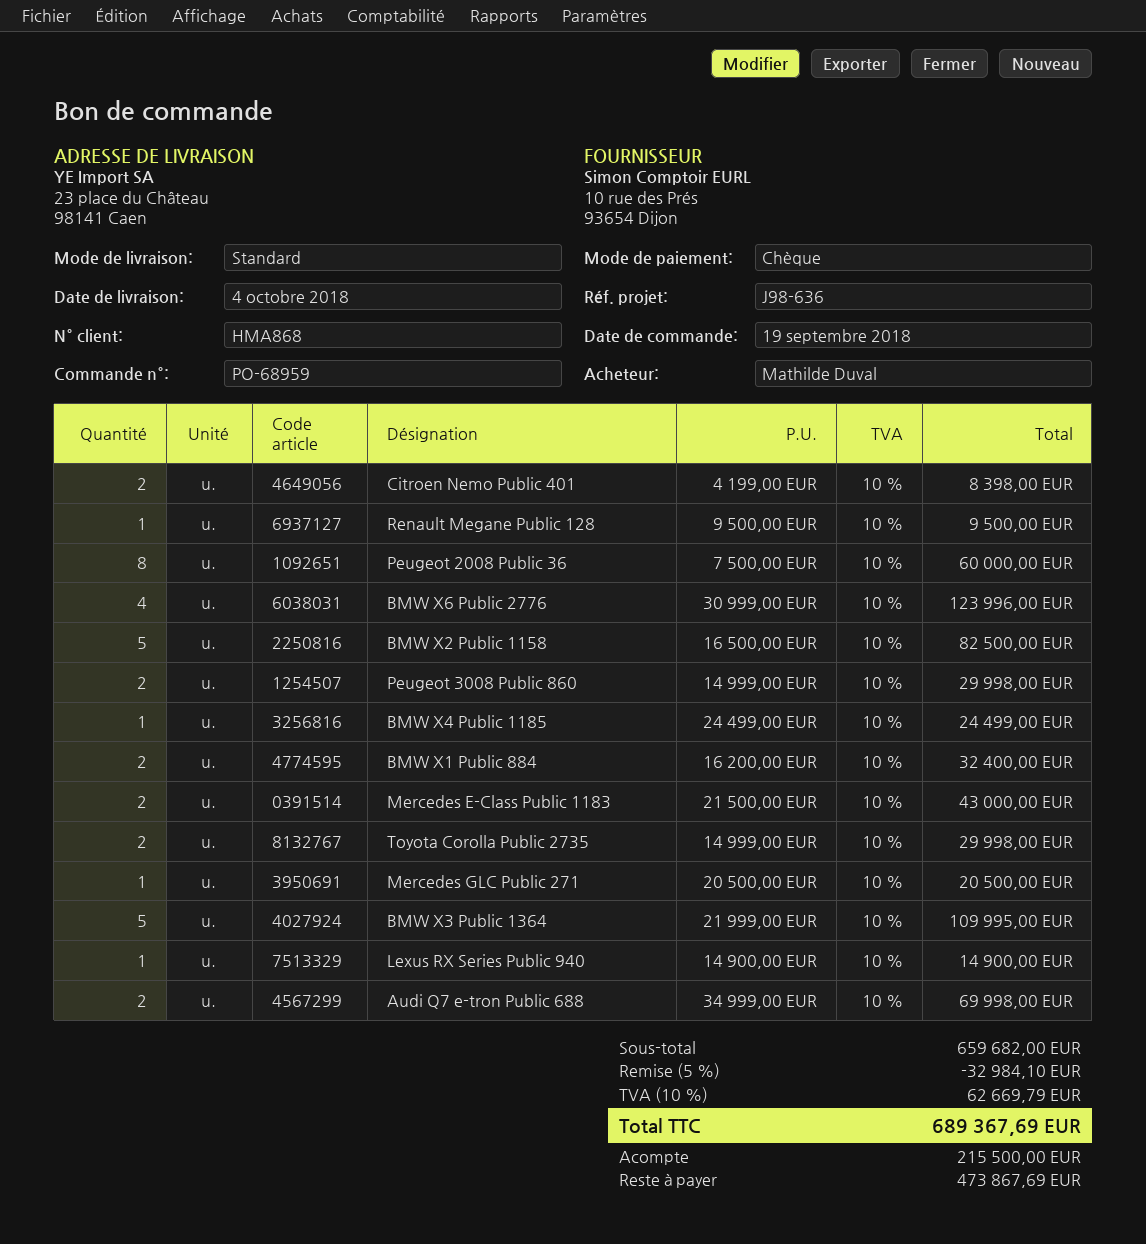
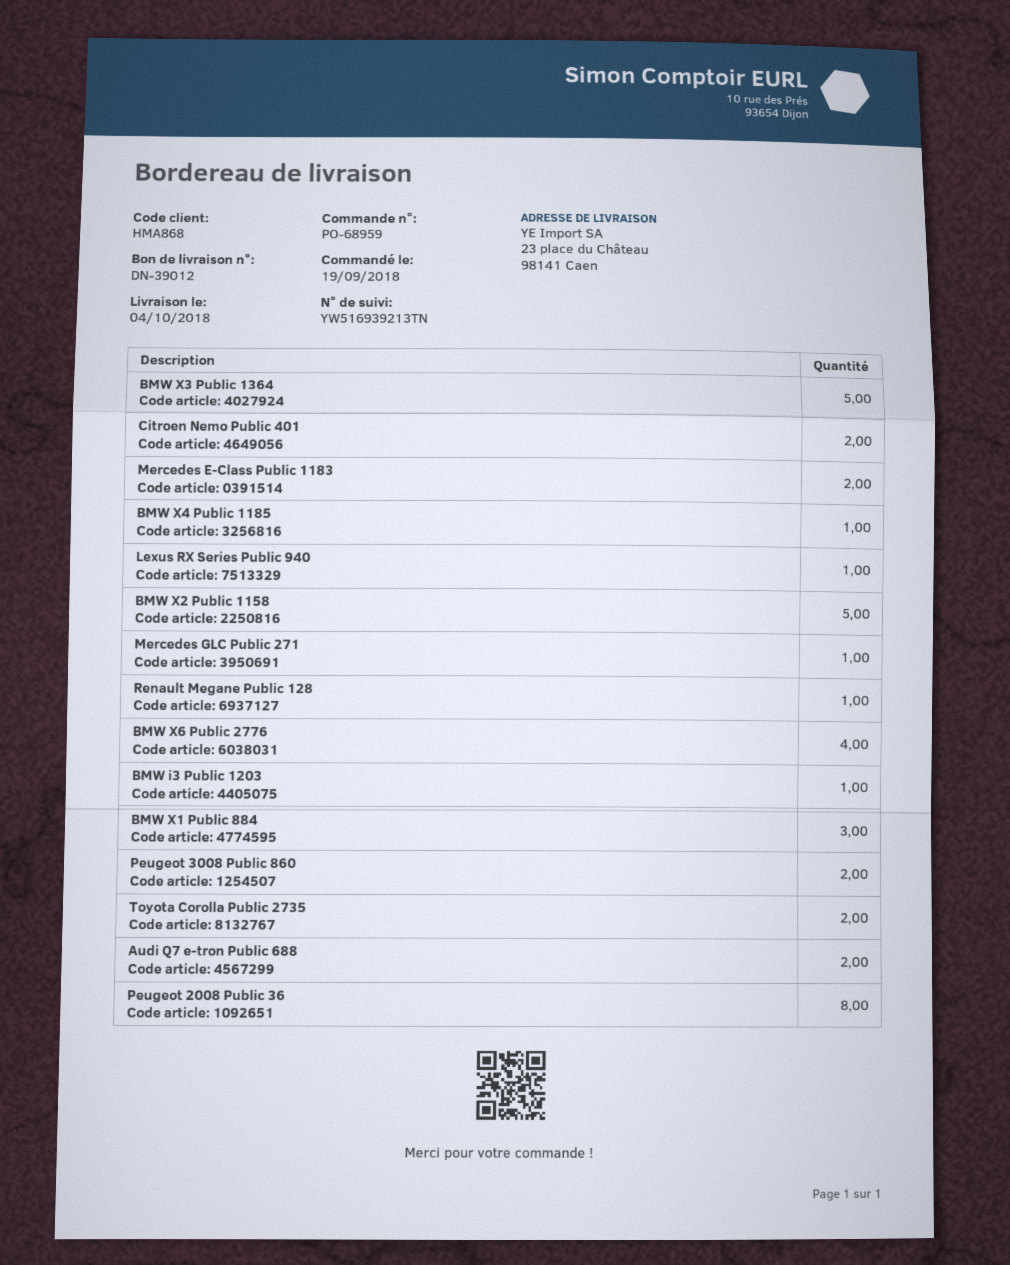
BMW X1 Public 884: 2 -> 3
BMW i3 Public 1203: none -> 1

